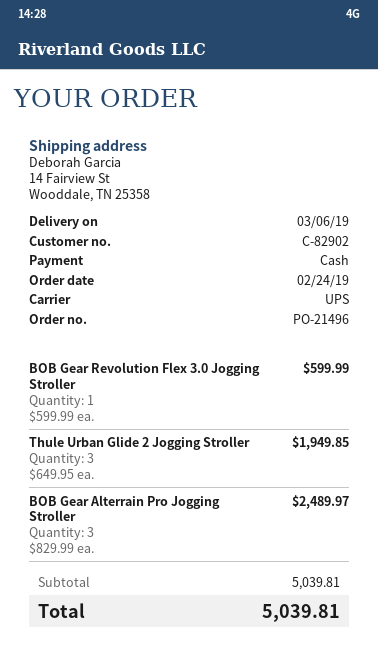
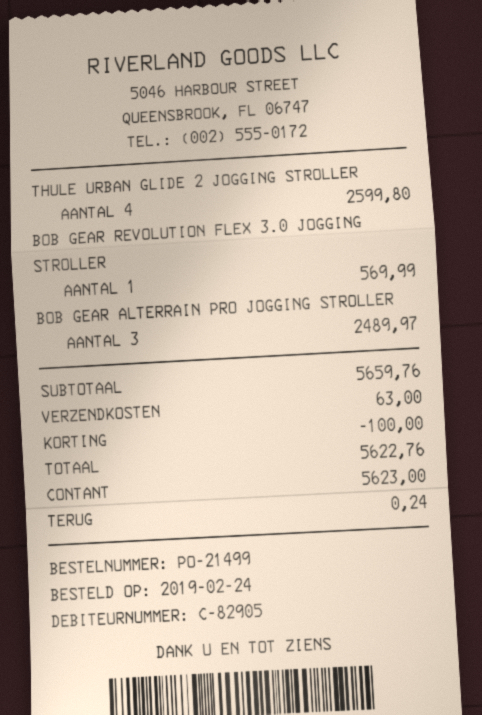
order number: PO-21496 -> PO-21499
customer number: C-82902 -> C-82905
BOB Gear Revolution Flex 3.0 Jogging Stroller: 1 for 599.99 -> 1 for 569.99
Thule Urban Glide 2 Jogging Stroller: 3 for 1949.85 -> 4 for 2599.80
subtotal: 5039.81 -> 5659.76
discount: none -> 100.00
shipping: none -> 63.00
total: 5039.81 -> 5622.76

